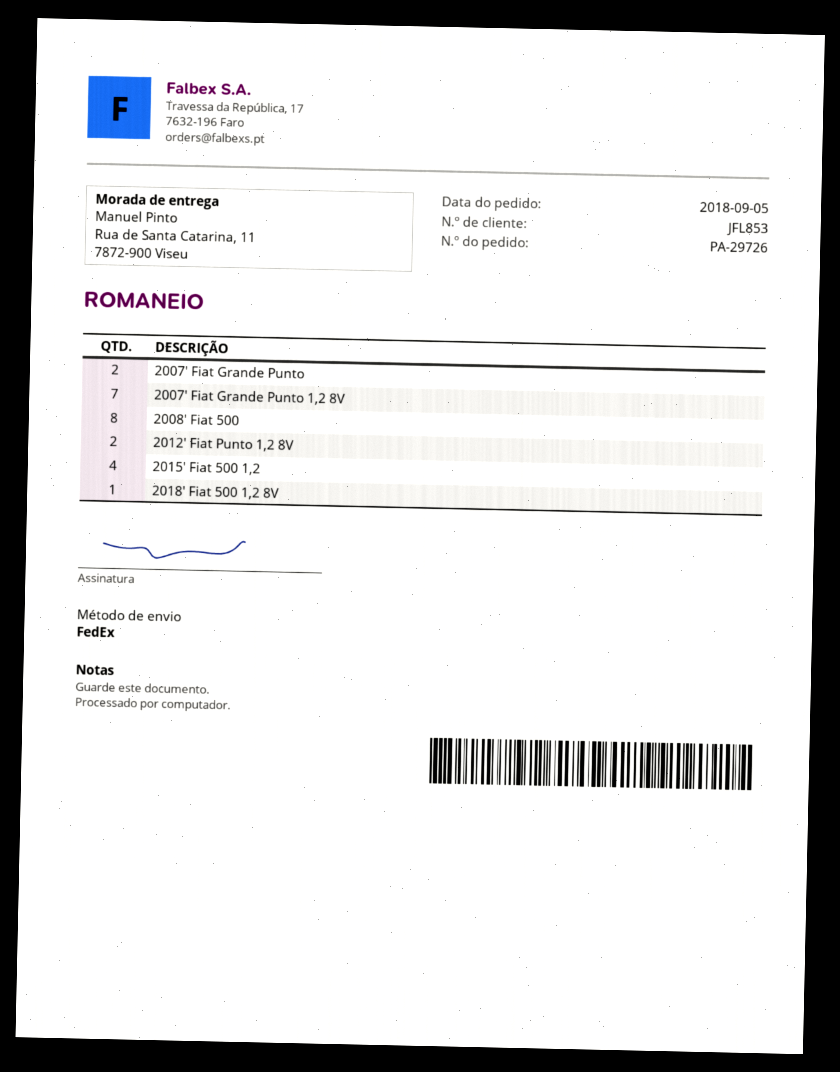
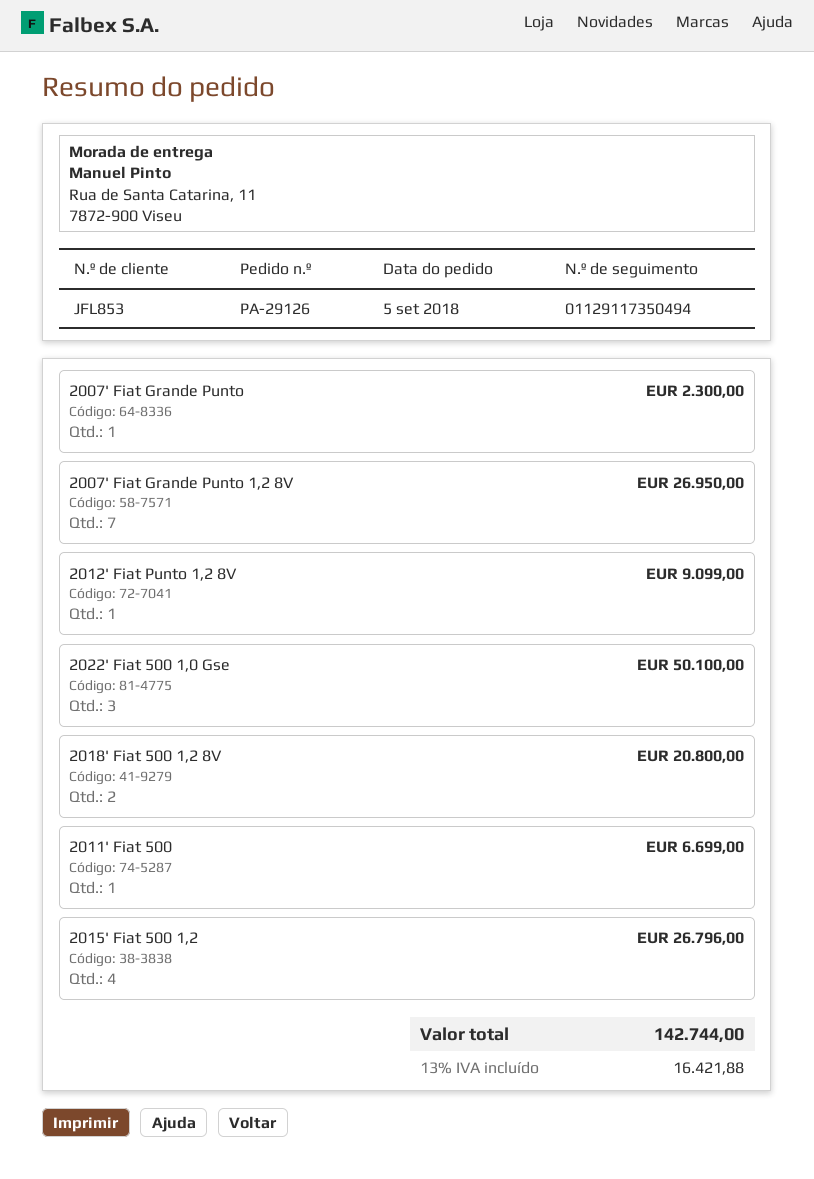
order number: PA-29726 -> PA-29126
2007' Fiat Grande Punto: 2 -> 1
2008' Fiat 500: 8 -> none
2012' Fiat Punto 1,2 8V: 2 -> 1
2018' Fiat 500 1,2 8V: 1 -> 2
2022' Fiat 500 1,0 Gse: none -> 3
2011' Fiat 500: none -> 1

